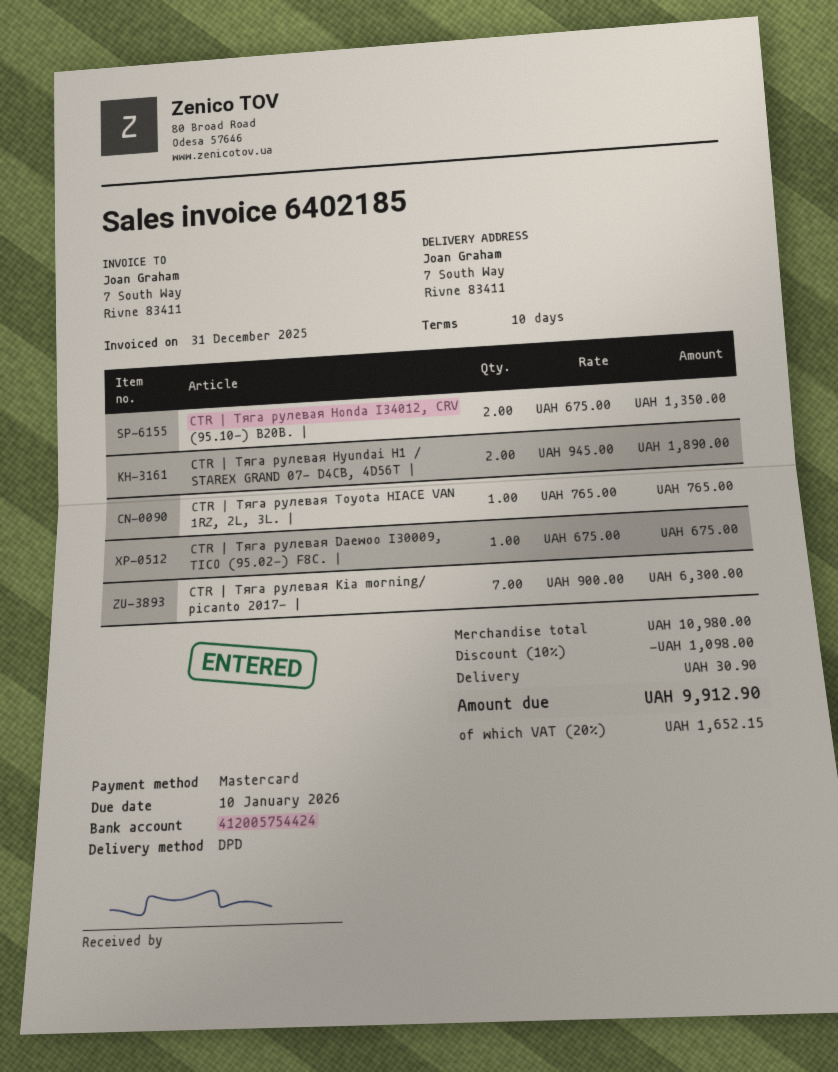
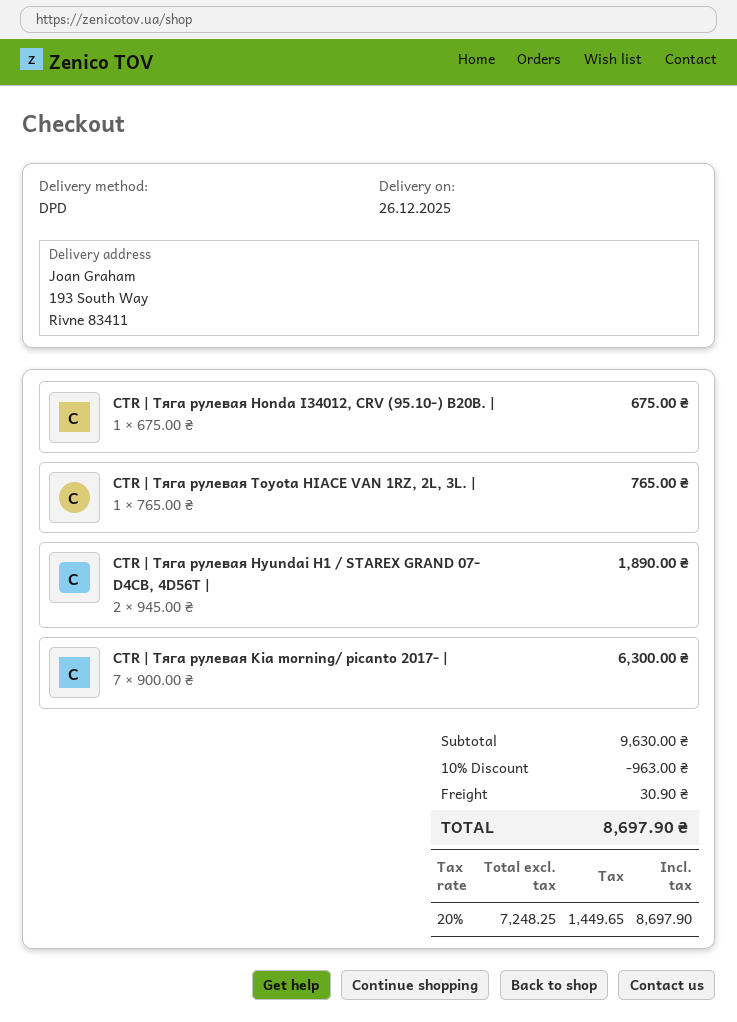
ship to: 7 South Way, Rivne 83411 -> 193 South Way, Rivne 83411
CTR | Тяга рулевая Honda I34012, CRV (95.10-) B20B. |: 2 x 675.00 = 1350.00 -> 1 x 675.00 = 675.00
CTR | Тяга рулевая Daewoo I30009, TICO (95.02-) F8C. |: 1 x 675.00 = 675.00 -> none
subtotal: 10980.00 -> 9630.00
discount: 10% = 1098.00 -> 10% = 963.00
tax: 20% = 1652.15 -> 20% = 1449.65
total: 9912.90 -> 8697.90

